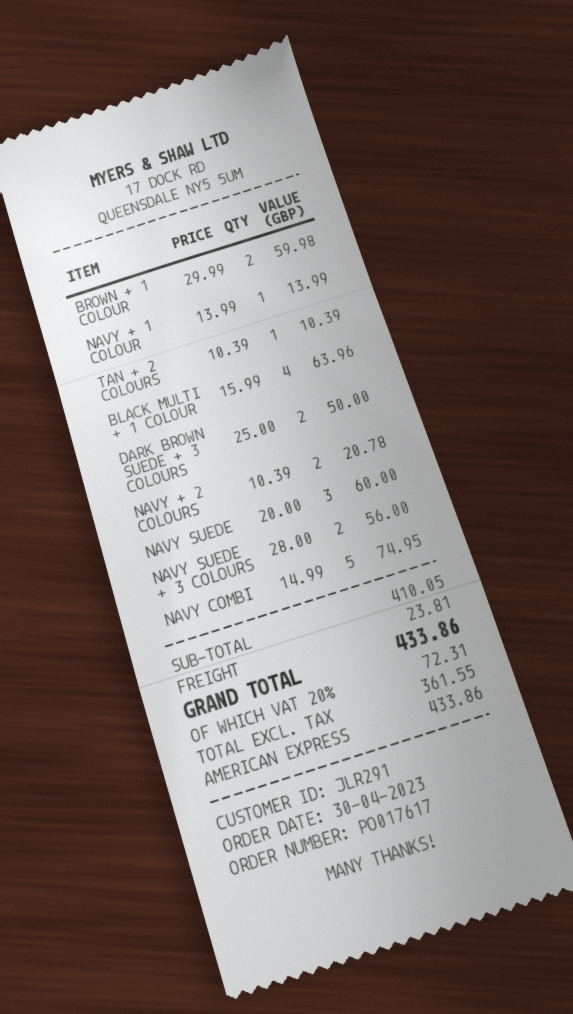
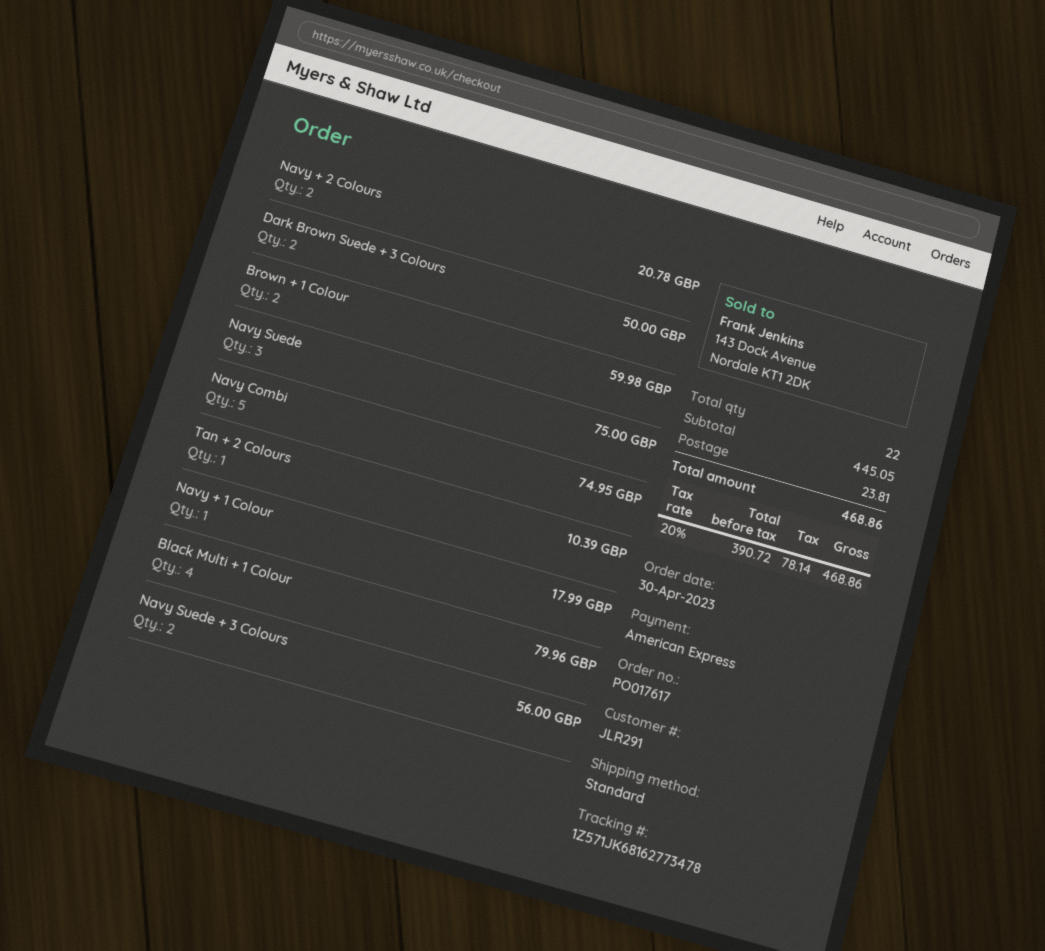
NAVY + 1 COLOUR: 1 for 13.99 -> 1 for 17.99
BLACK MULTI + 1 COLOUR: 4 for 63.96 -> 4 for 79.96
NAVY SUEDE: 3 for 60.00 -> 3 for 75.00
subtotal: 410.05 -> 445.05
net: 361.55 -> 390.72
tax: 20% = 72.31 -> 20% = 78.14
total: 433.86 -> 468.86

